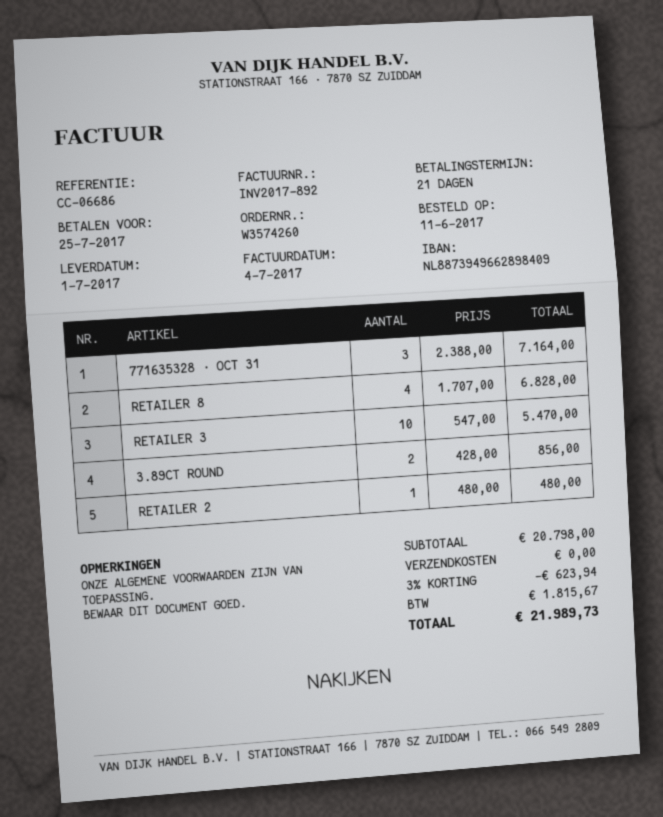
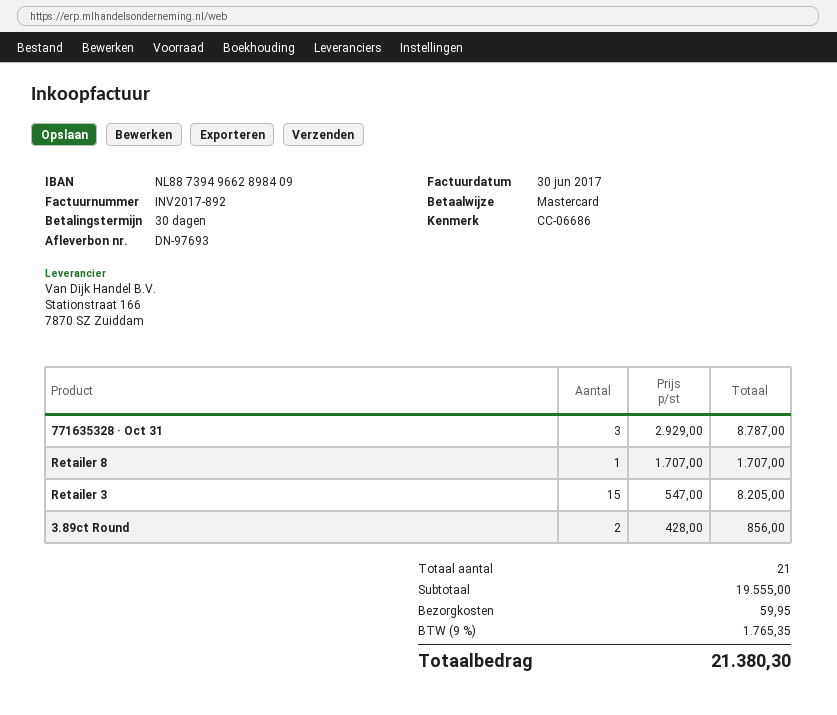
invoice date: 2017-07-04 -> 2017-06-30
payment terms: 21 days -> 30 days
771635328 · OCT 31: 3 x 2388.00 = 7164.00 -> 3 x 2929.00 = 8787.00
RETAILER 8: 4 x 1707.00 = 6828.00 -> 1 x 1707.00 = 1707.00
RETAILER 3: 10 x 547.00 = 5470.00 -> 15 x 547.00 = 8205.00
RETAILER 2: 1 x 480.00 = 480.00 -> none
subtotal: 20798.00 -> 19555.00
discount: 3% = 623.94 -> none
shipping: 0.00 -> 59.95
tax: 1815.67 -> 1765.35
total: 21989.73 -> 21380.30

